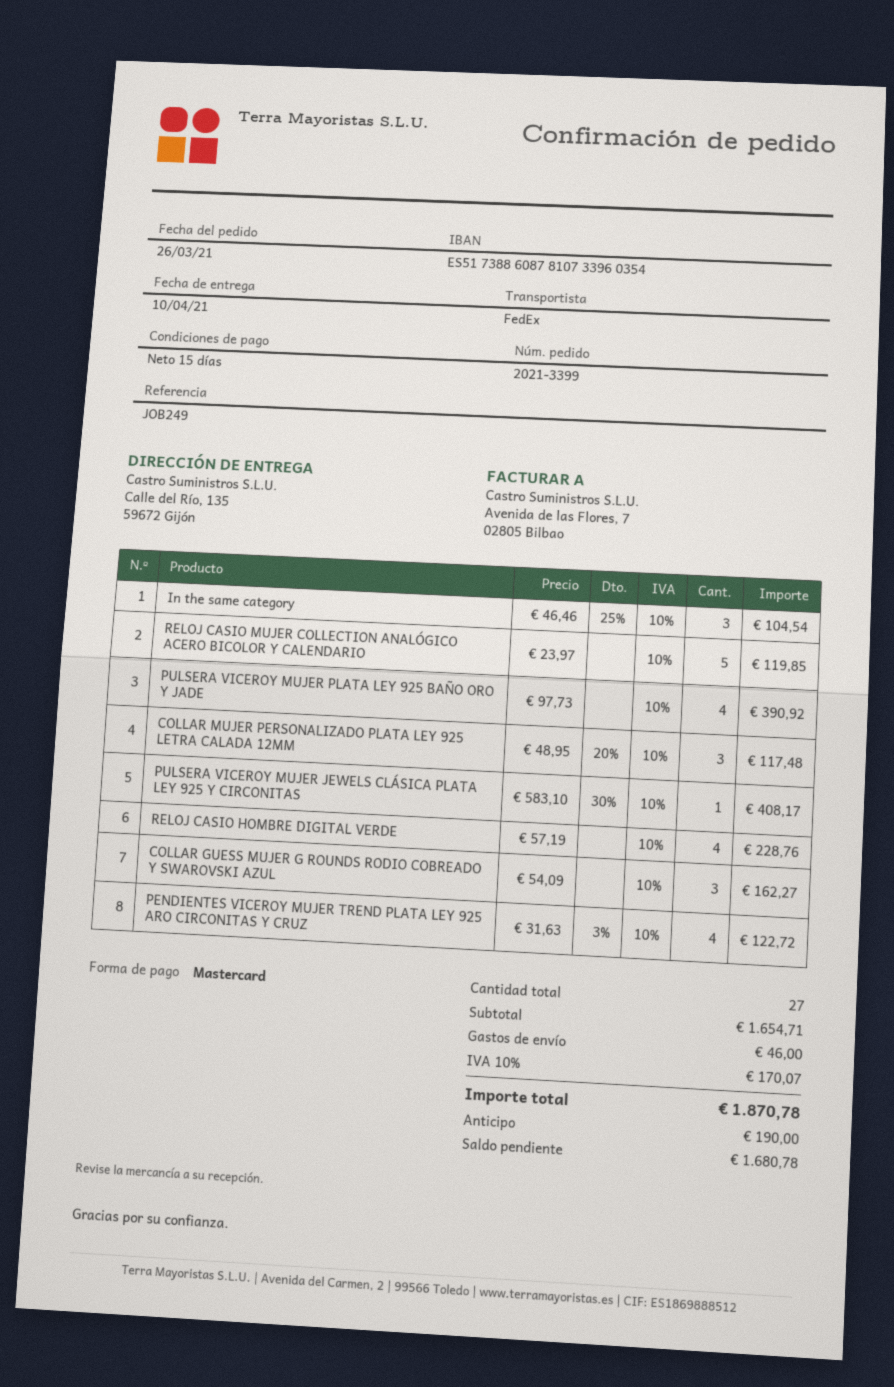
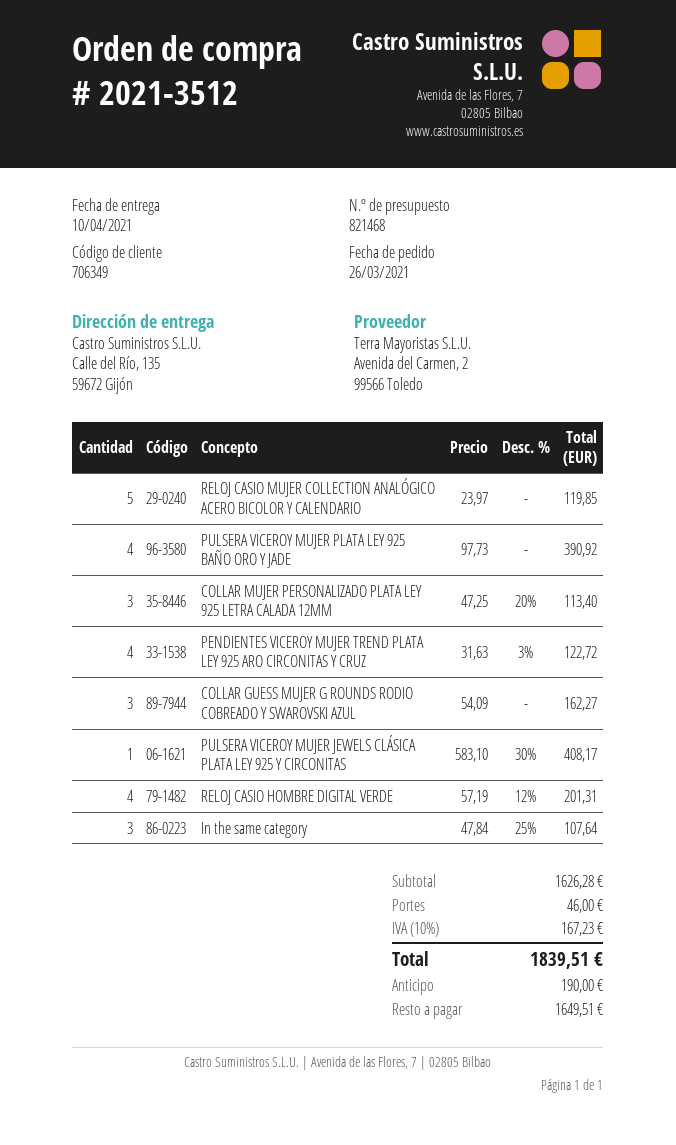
order number: 2021-3399 -> 2021-3512
In the same category: 3 x 46.46 - 25% = 104.54 -> 3 x 47.84 - 25% = 107.64
COLLAR MUJER PERSONALIZADO PLATA LEY 925 LETRA CALADA 12MM: 3 x 48.95 - 20% = 117.48 -> 3 x 47.25 - 20% = 113.40
RELOJ CASIO HOMBRE DIGITAL VERDE: 4 x 57.19 = 228.76 -> 4 x 57.19 - 12% = 201.31
subtotal: 1654.71 -> 1626.28
tax: 10% = 170.07 -> 10% = 167.23
total: 1870.78 -> 1839.51
balance: 1680.78 -> 1649.51

